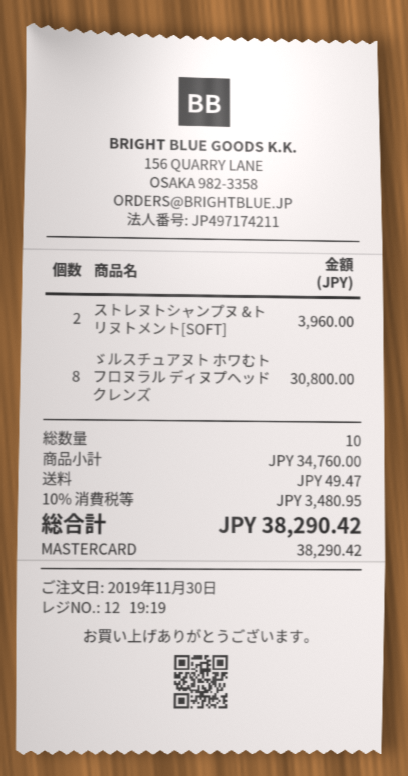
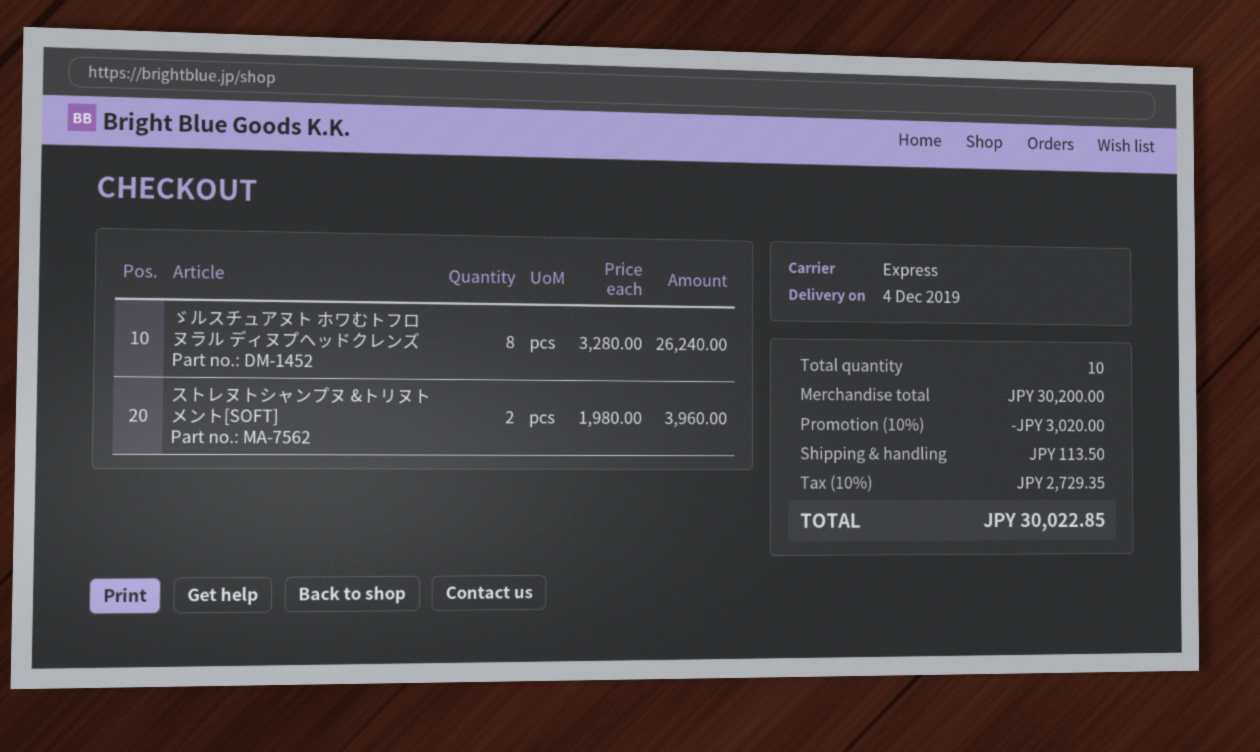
ゞルスチュアヌト ホワむトフロヌラル ディヌプヘッドクレンズ: 8 for 30800.00 -> 8 for 26240.00
subtotal: 34760.00 -> 30200.00
discount: none -> 10% = 3020.00
shipping: 49.47 -> 113.50
tax: 10% = 3480.95 -> 10% = 2729.35
total: 38290.42 -> 30022.85

